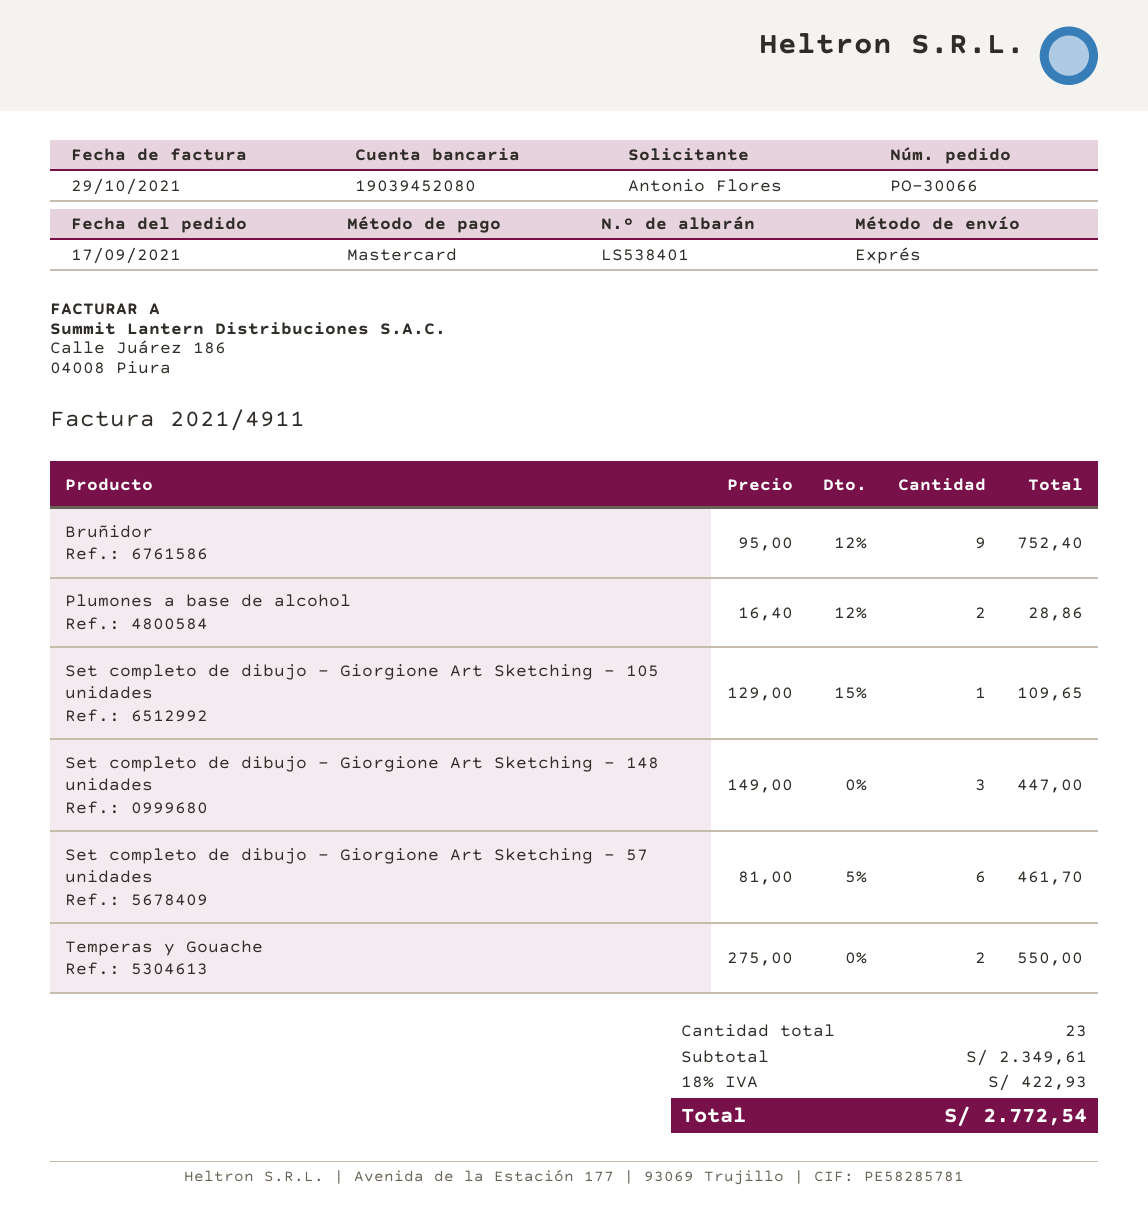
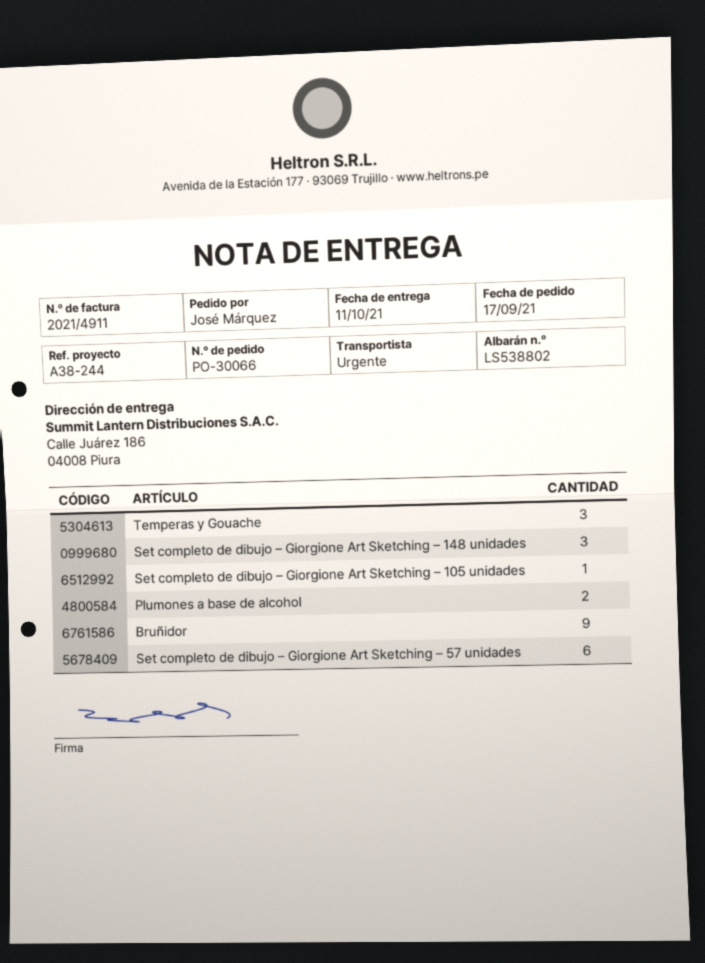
delivery note number: LS538401 -> LS538802
ordered by: Antonio Flores -> José Márquez
Temperas y Gouache: 2 -> 3

